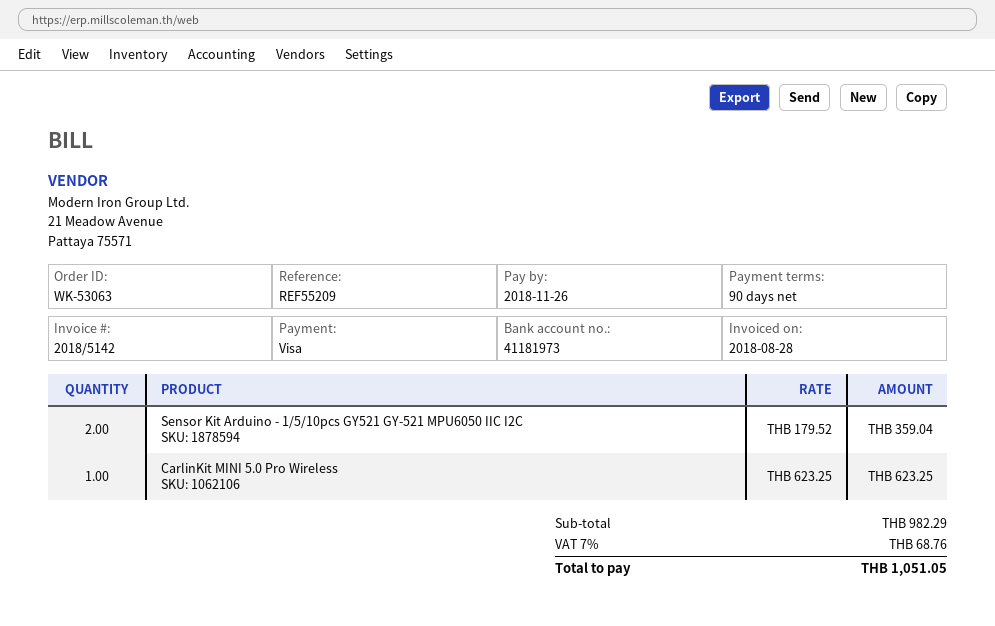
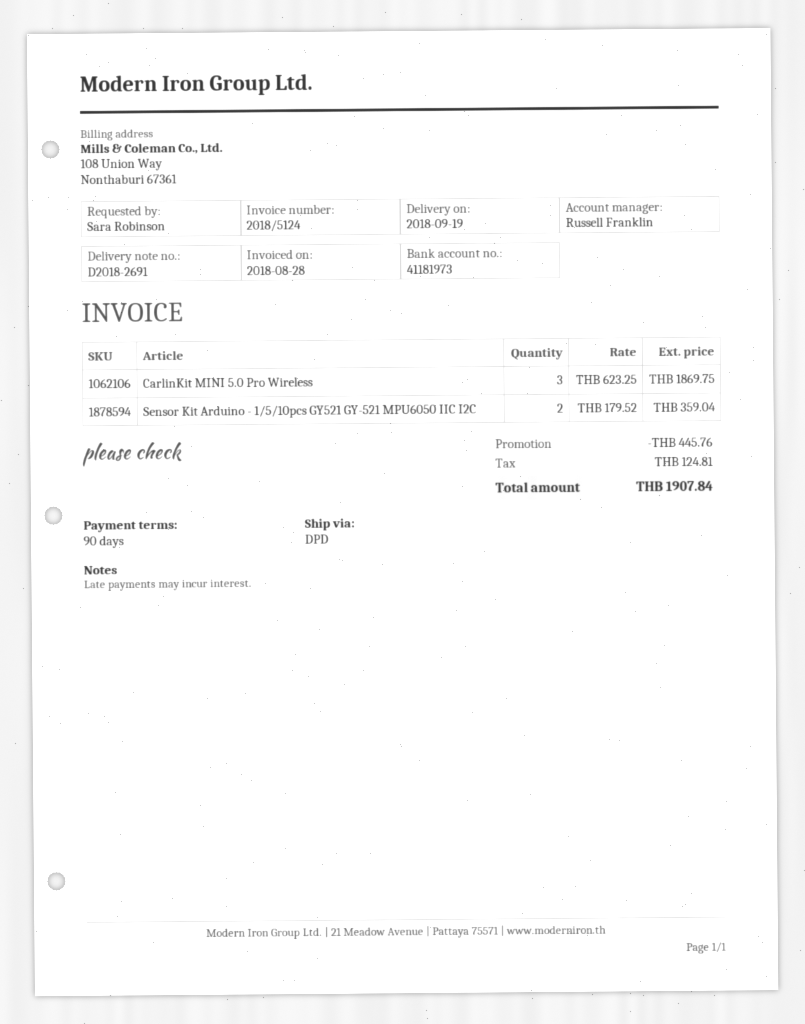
invoice number: 2018/5142 -> 2018/5124
CarlinKit MINI 5.0 Pro Wireless: 1 x 623.25 = 623.25 -> 3 x 623.25 = 1869.75
discount: none -> 445.76
tax: 68.76 -> 124.81
total: 1051.05 -> 1907.84

